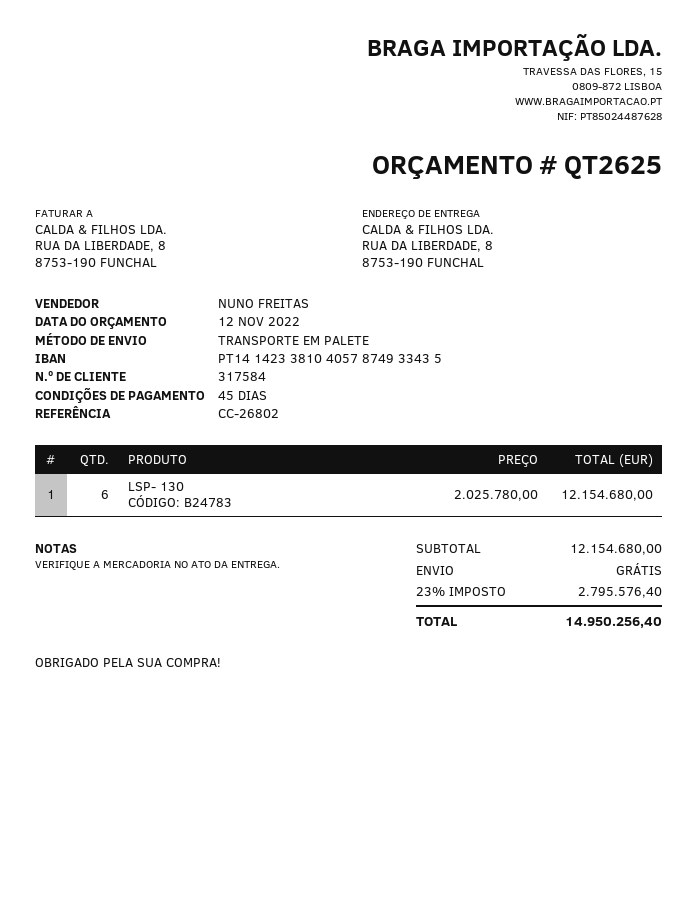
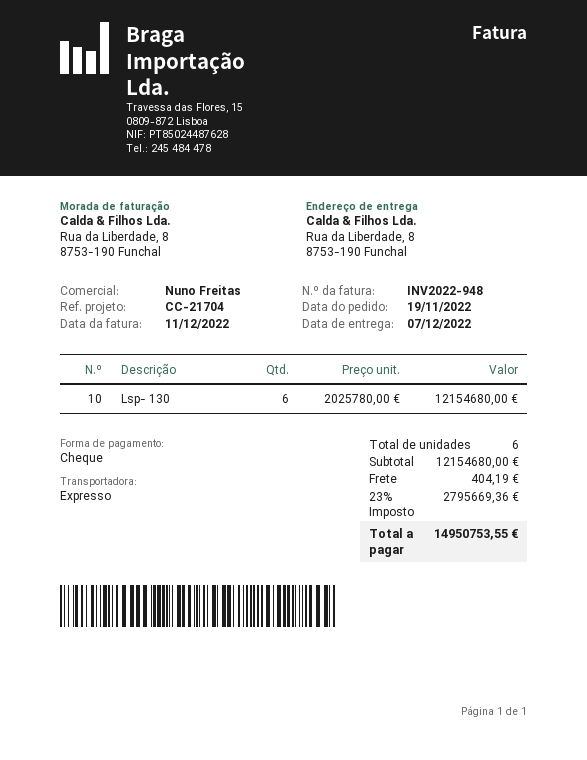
reference: CC-26802 -> CC-21704
shipping method: pallet freight -> express
shipping: 0.00 -> 404.19
tax: 23% = 2795576.40 -> 23% = 2795669.36
total: 14950256.40 -> 14950753.55

